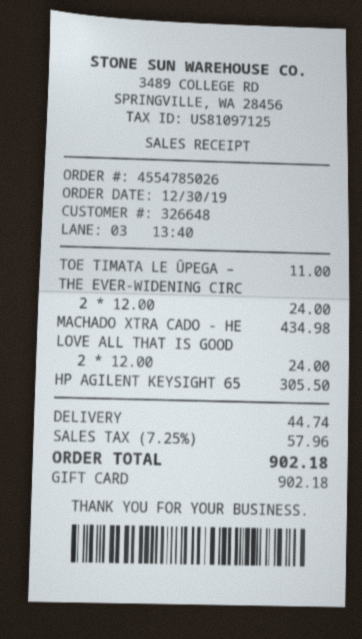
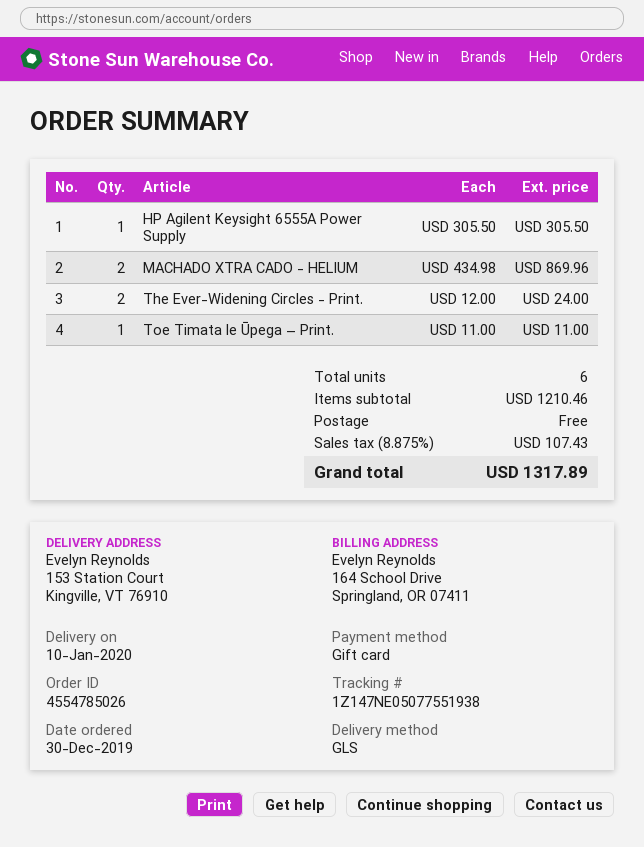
MACHADO XTRA CADO - HE: 1 x 434.98 = 434.98 -> 2 x 434.98 = 869.96
LOVE ALL THAT IS GOOD: 2 x 12.00 = 24.00 -> none
shipping: 44.74 -> 0.00
tax: 7.25% = 57.96 -> 8.875% = 107.43
total: 902.18 -> 1317.89

